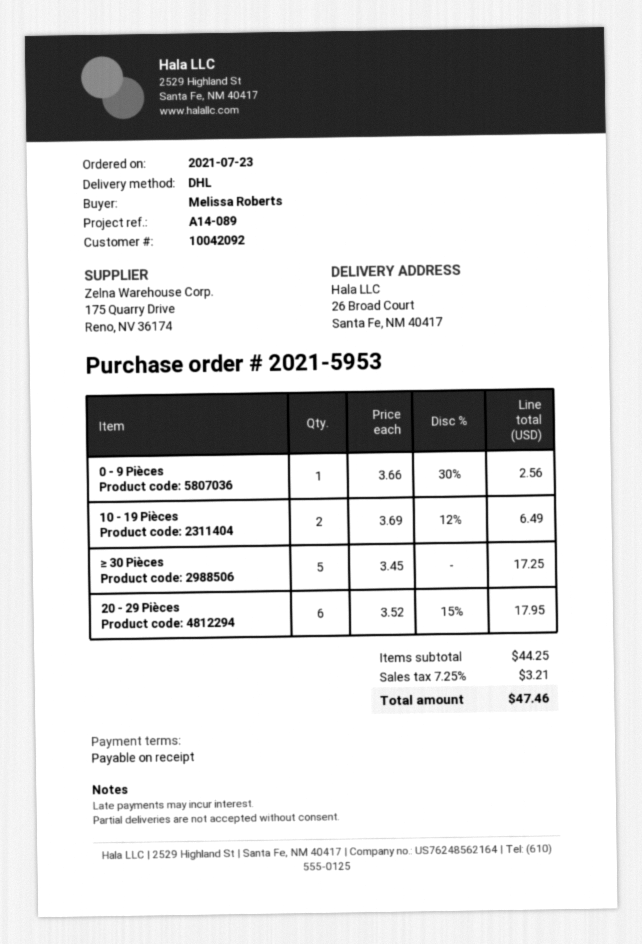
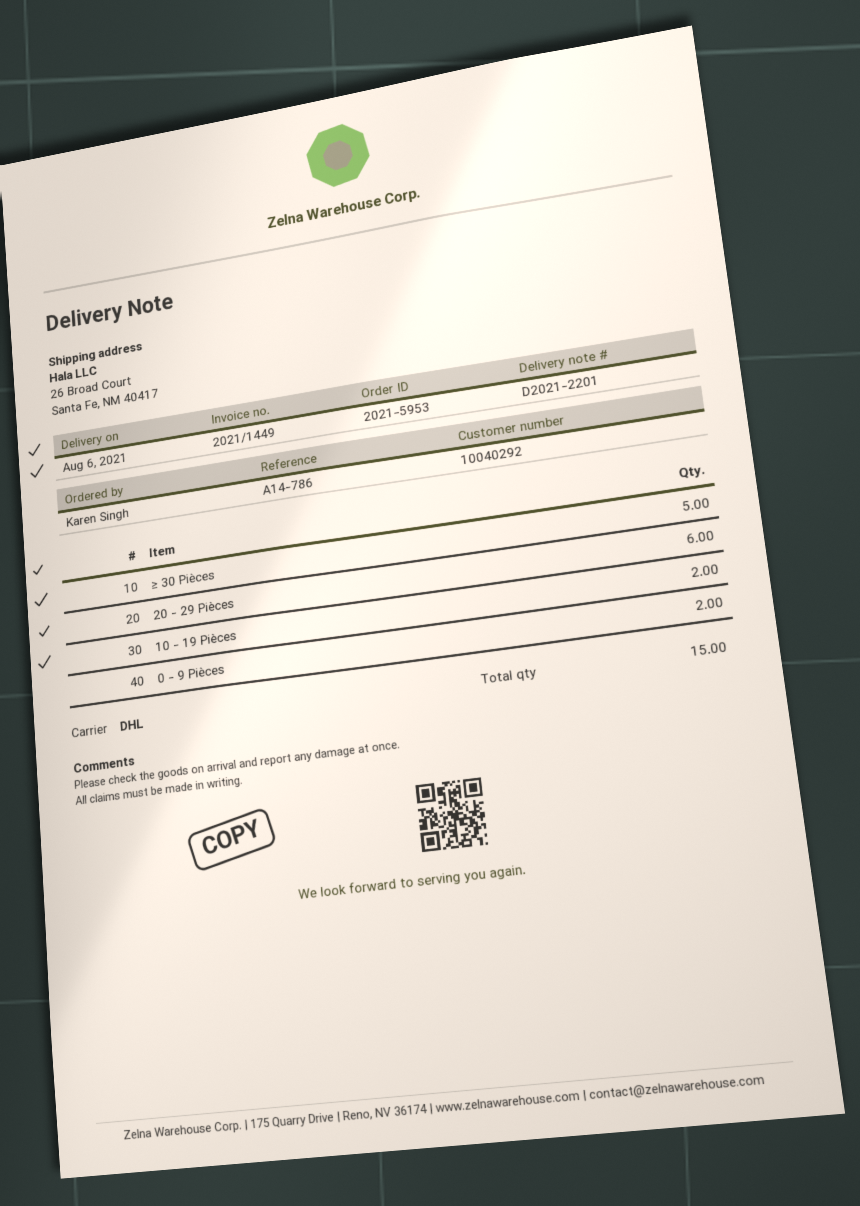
customer number: 10042092 -> 10040292
reference: A14-089 -> A14-786
ordered by: Melissa Roberts -> Karen Singh
0 - 9 Pièces: 1 -> 2

